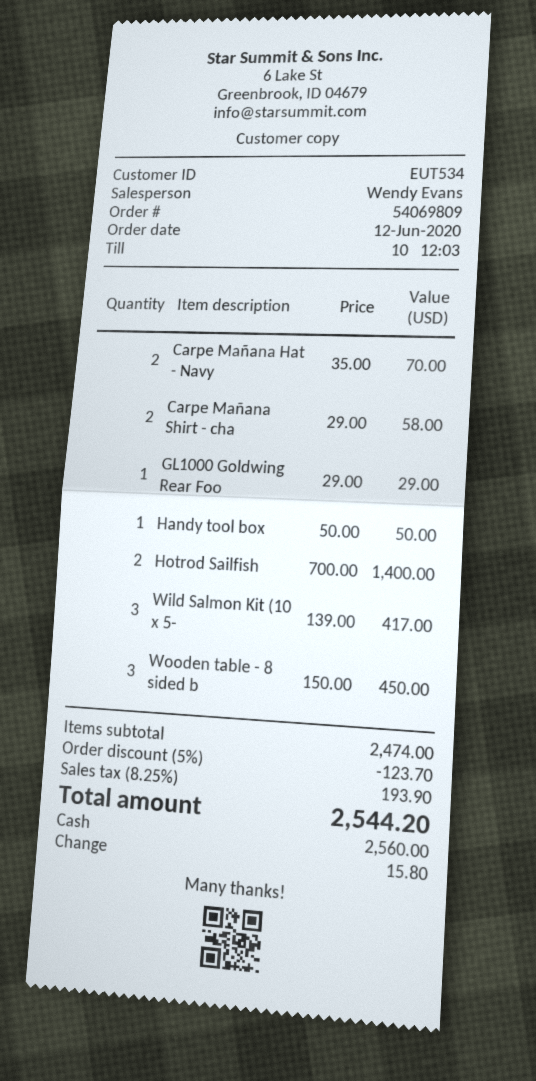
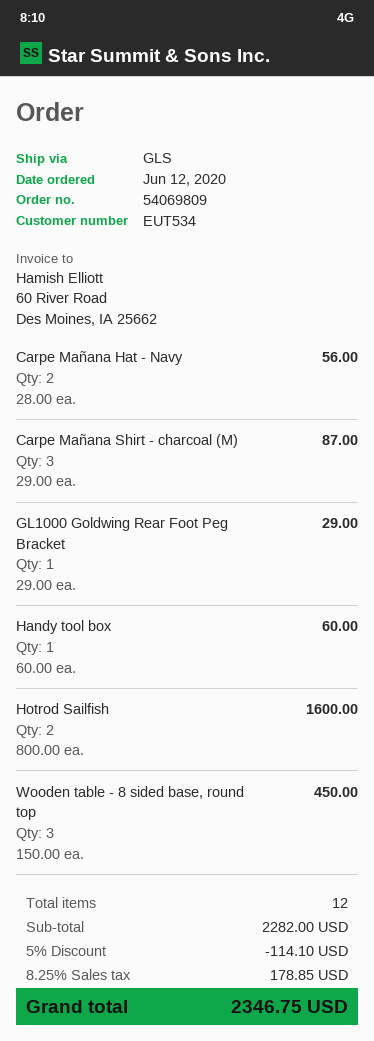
Carpe Mañana Hat - Navy: 2 x 35.00 = 70.00 -> 2 x 28.00 = 56.00
Carpe Mañana Shirt - cha: 2 x 29.00 = 58.00 -> 3 x 29.00 = 87.00
Handy tool box: 1 x 50.00 = 50.00 -> 1 x 60.00 = 60.00
Hotrod Sailfish: 2 x 700.00 = 1400.00 -> 2 x 800.00 = 1600.00
Wild Salmon Kit (10 x 5-: 3 x 139.00 = 417.00 -> none
subtotal: 2474.00 -> 2282.00
discount: 5% = 123.70 -> 5% = 114.10
tax: 8.25% = 193.90 -> 8.25% = 178.85
total: 2544.20 -> 2346.75

